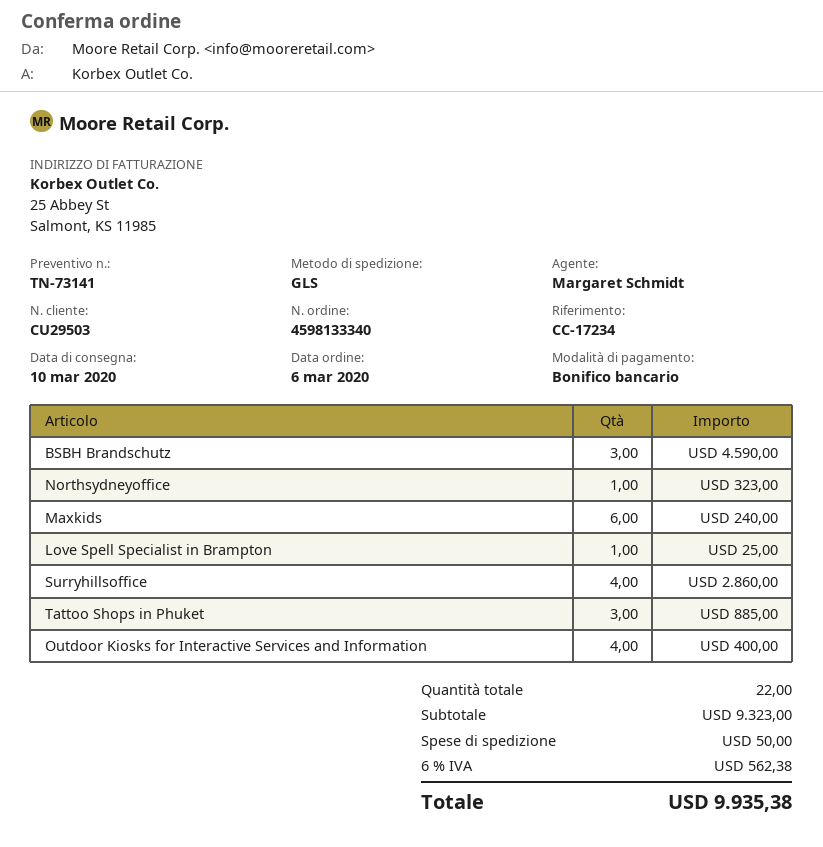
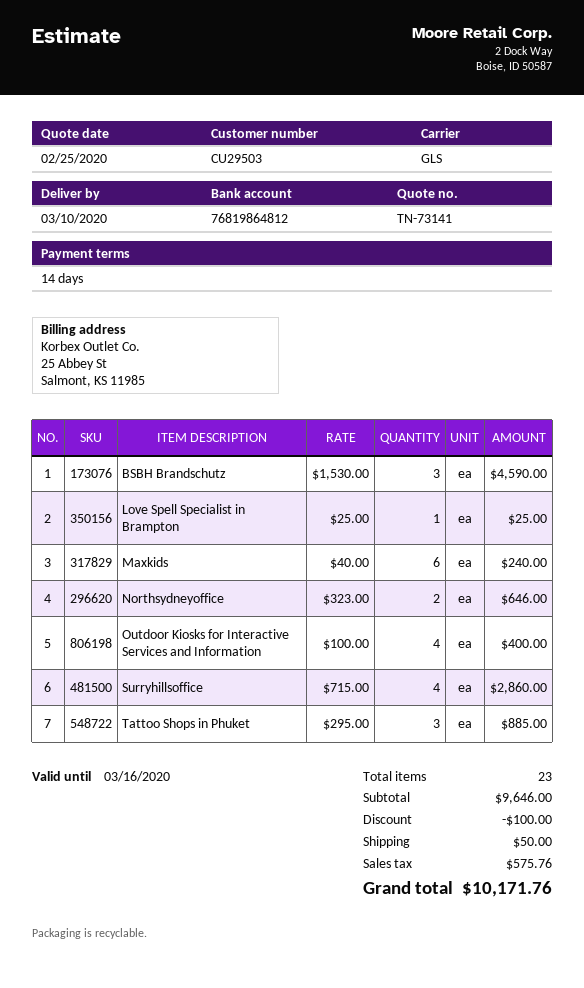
Northsydneyoffice: 1 for 323.00 -> 2 for 646.00
total quantity: 22 -> 23
subtotal: 9323.00 -> 9646.00
discount: none -> 100.00
tax: 562.38 -> 575.76
total: 9935.38 -> 10171.76

